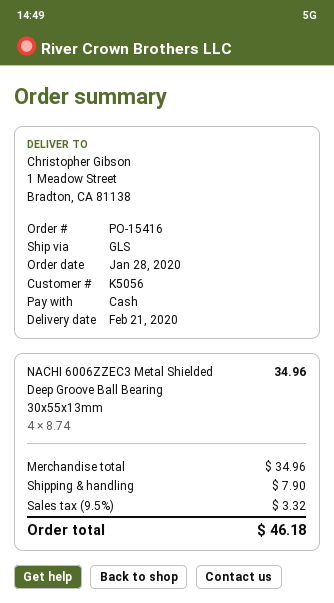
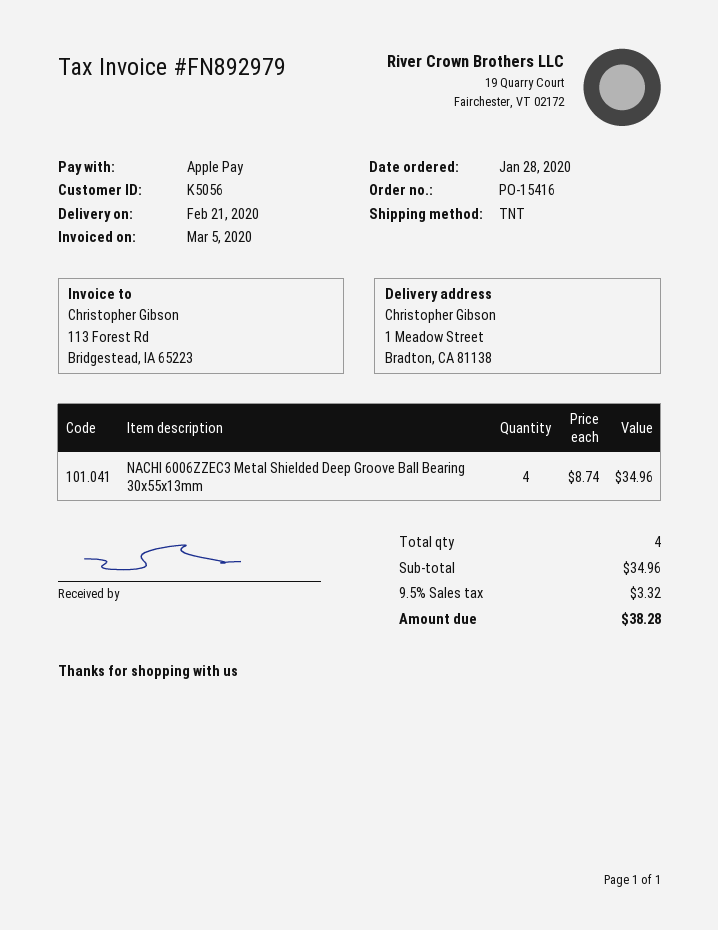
payment method: cash -> Apple Pay
shipping method: GLS -> TNT
shipping: 7.90 -> none
total: 46.18 -> 38.28

